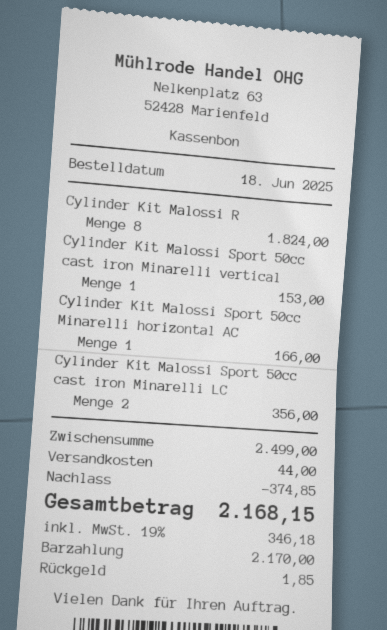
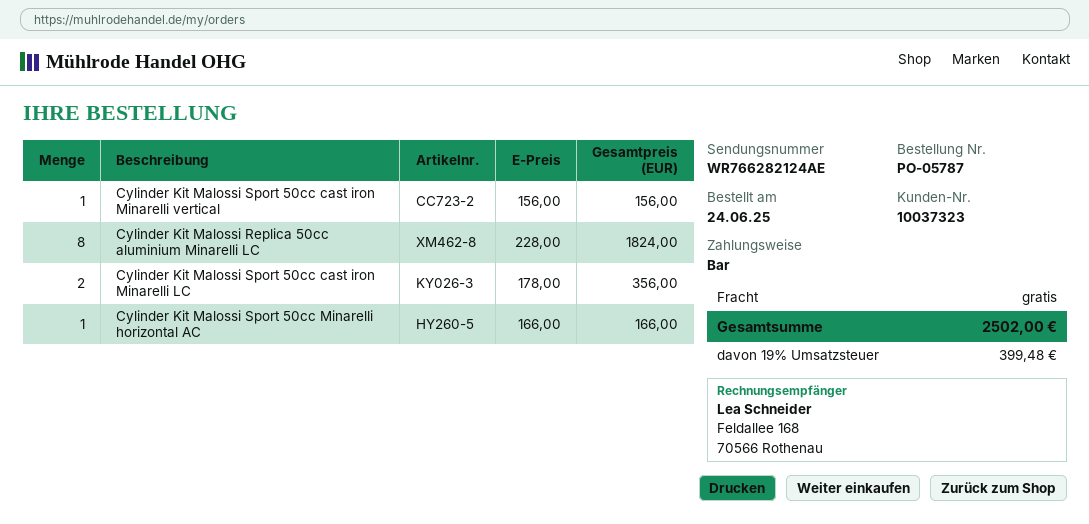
order date: 2025-06-18 -> 2025-06-24
Cylinder Kit Malossi Sport 50cc cast iron Minarelli vertical: 1 for 153.00 -> 1 for 156.00
discount: 374.85 -> none
shipping: 44.00 -> 0.00
tax: 19% = 346.18 -> 19% = 399.48
total: 2168.15 -> 2502.00

